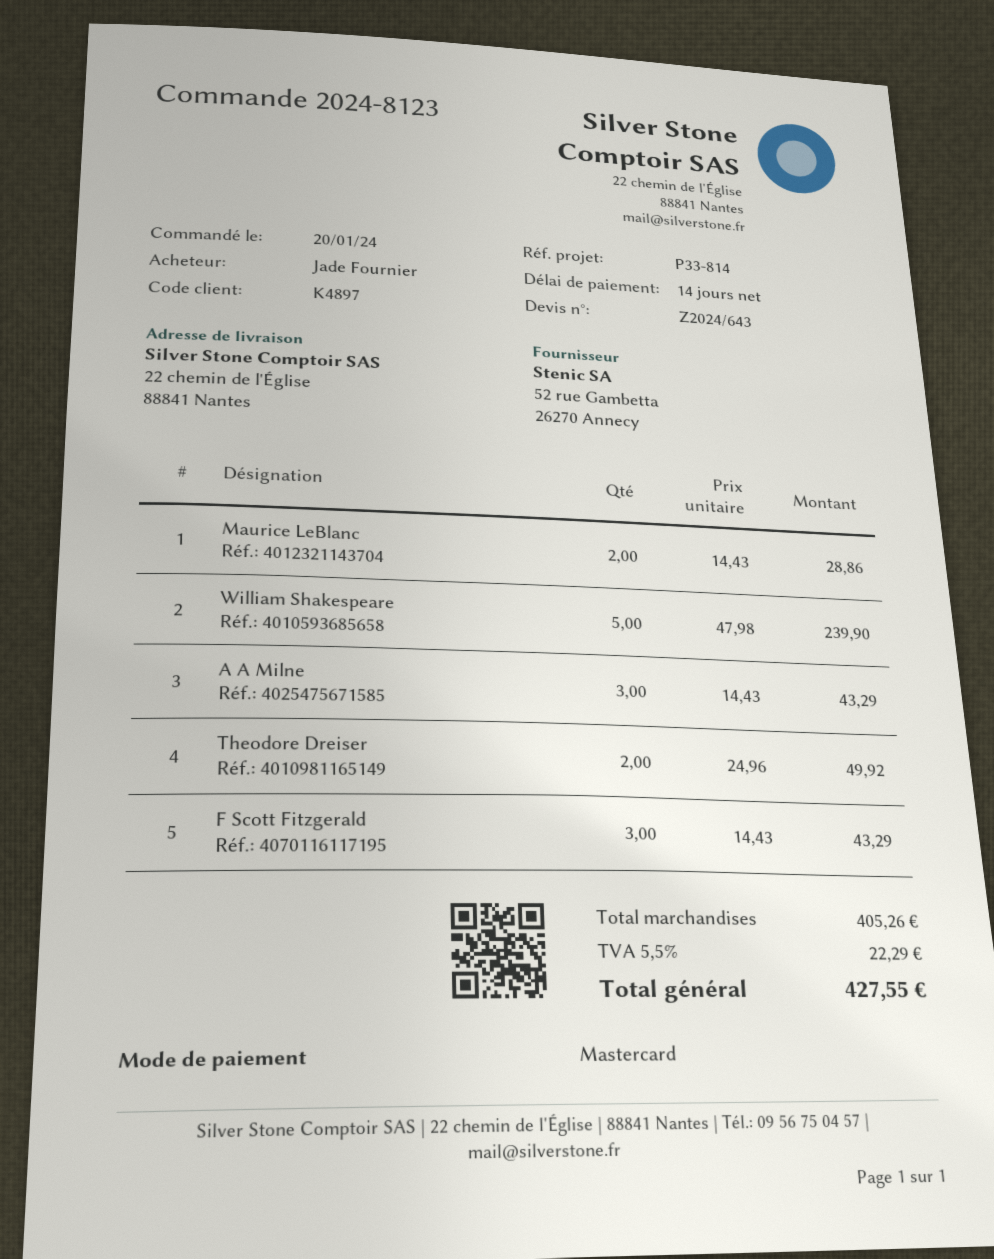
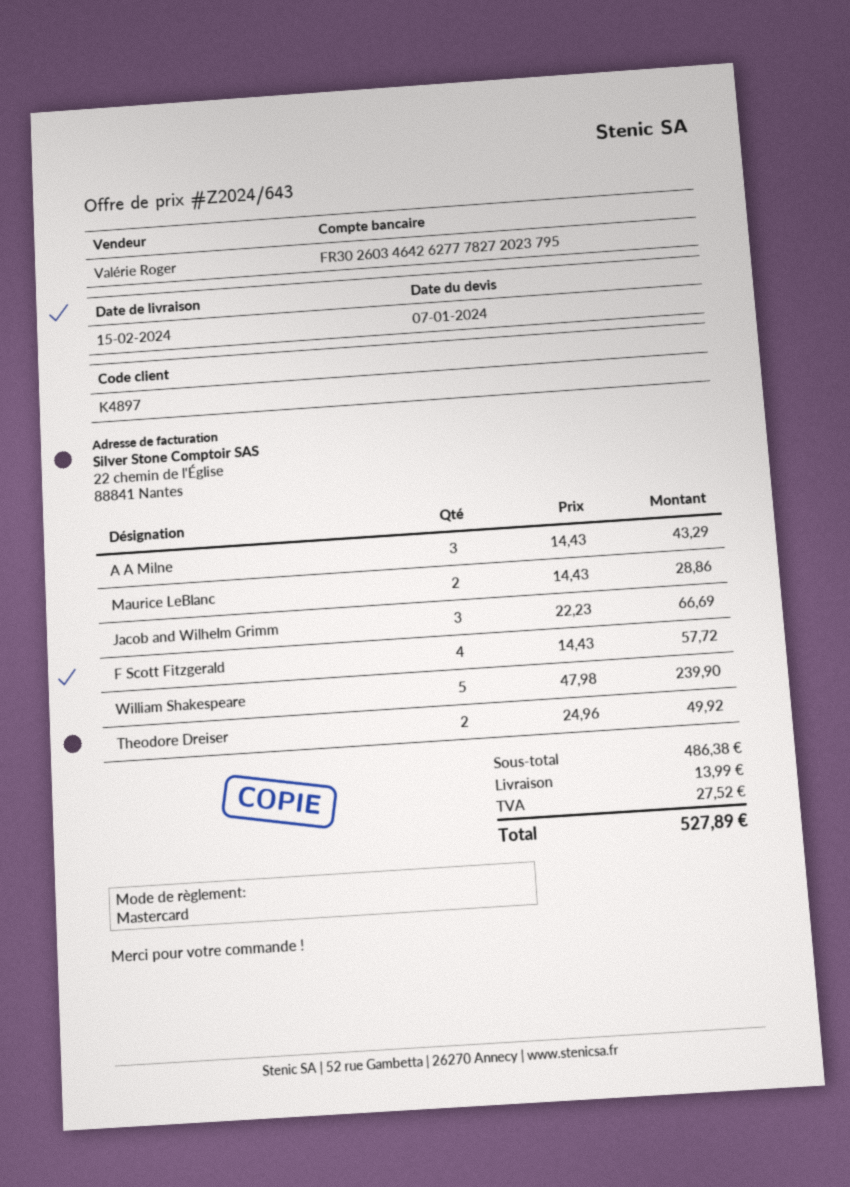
F Scott Fitzgerald: 3 x 14.43 = 43.29 -> 4 x 14.43 = 57.72
Jacob and Wilhelm Grimm: none -> 3 x 22.23 = 66.69
subtotal: 405.26 -> 486.38
shipping: none -> 13.99
tax: 22.29 -> 27.52
total: 427.55 -> 527.89

